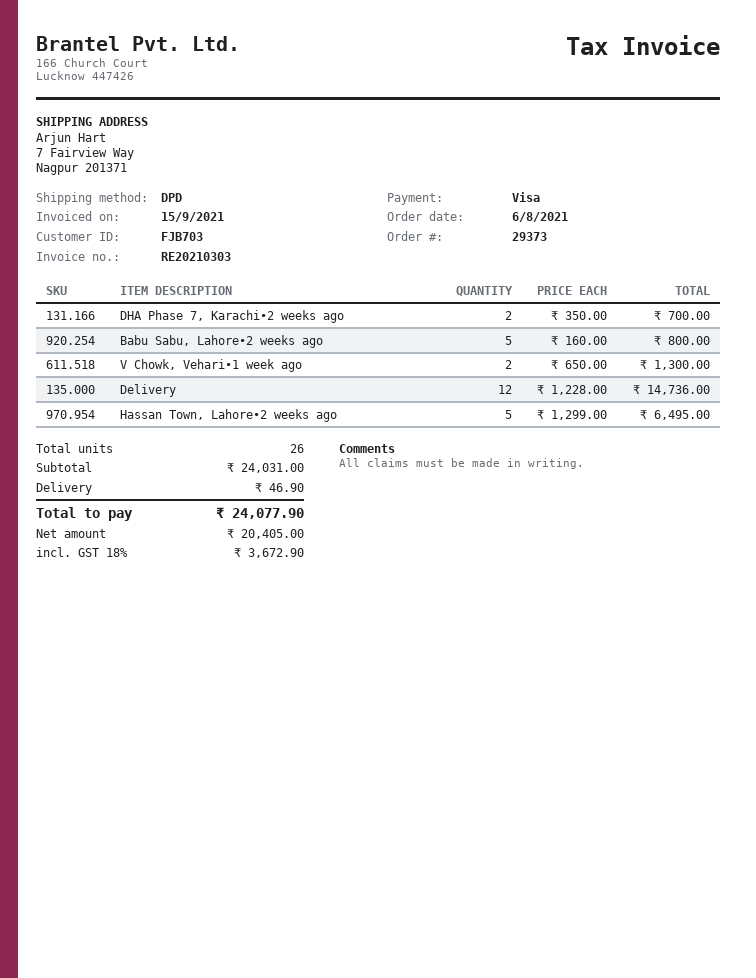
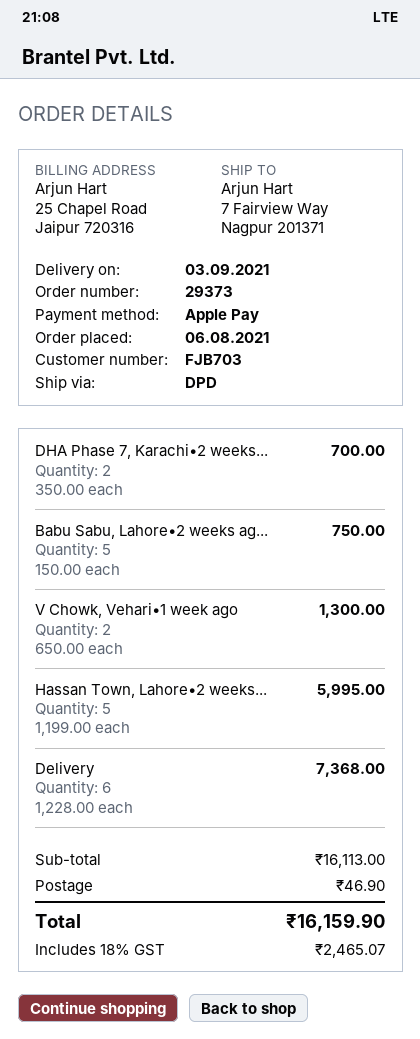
payment method: Visa -> Apple Pay
Babu Sabu, Lahore•2 weeks ago: 5 x 160.00 = 800.00 -> 5 x 150.00 = 750.00
Delivery: 12 x 1228.00 = 14736.00 -> 6 x 1228.00 = 7368.00
Hassan Town, Lahore•2 weeks ago: 5 x 1299.00 = 6495.00 -> 5 x 1199.00 = 5995.00
subtotal: 24031.00 -> 16113.00
tax: 18% = 3672.90 -> 18% = 2465.07
total: 24077.90 -> 16159.90

